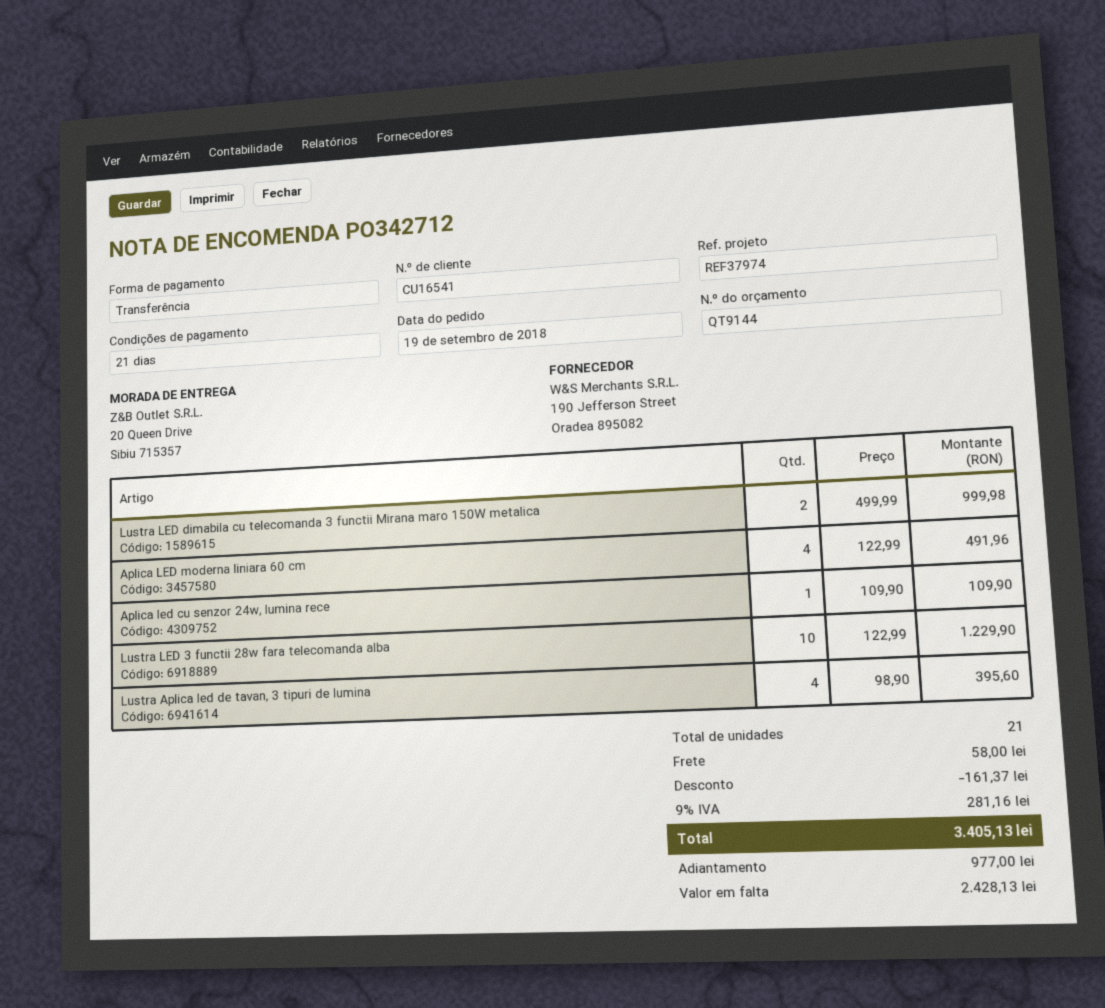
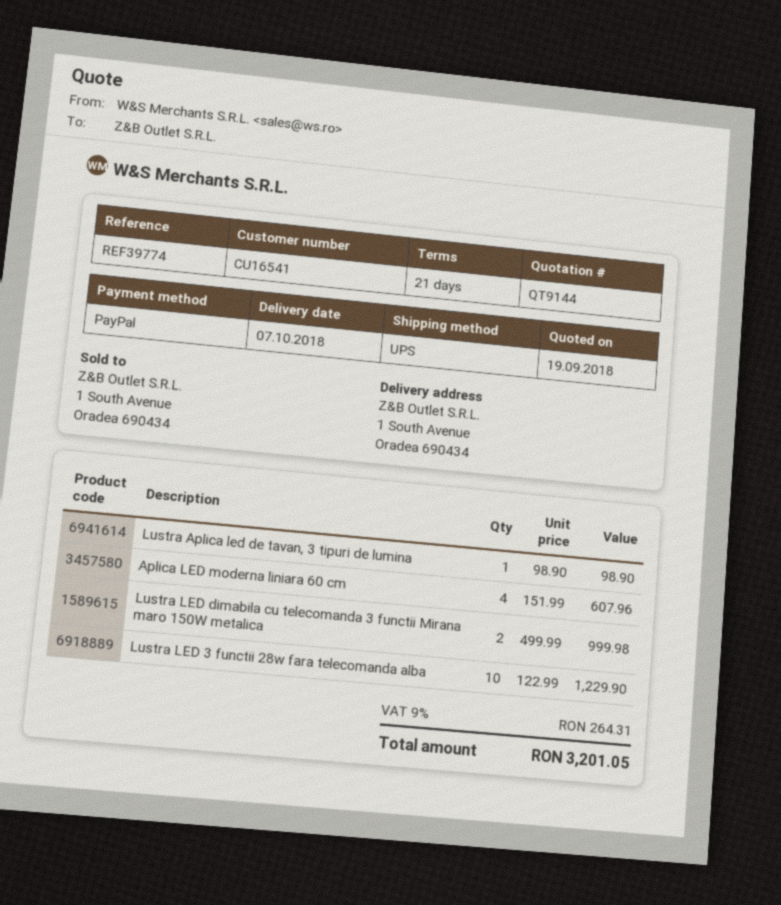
reference: REF37974 -> REF39774
payment method: bank transfer -> PayPal
ship to: 20 Queen Drive, Sibiu 715357 -> 1 South Avenue, Oradea 690434
Aplica LED moderna liniara 60 cm: 4 x 122.99 = 491.96 -> 4 x 151.99 = 607.96
Aplica led cu senzor 24w, lumina rece: 1 x 109.90 = 109.90 -> none
Lustra Aplica led de tavan, 3 tipuri de lumina: 4 x 98.90 = 395.60 -> 1 x 98.90 = 98.90
discount: 161.37 -> none
shipping: 58.00 -> none
tax: 9% = 281.16 -> 9% = 264.31
total: 3405.13 -> 3201.05

